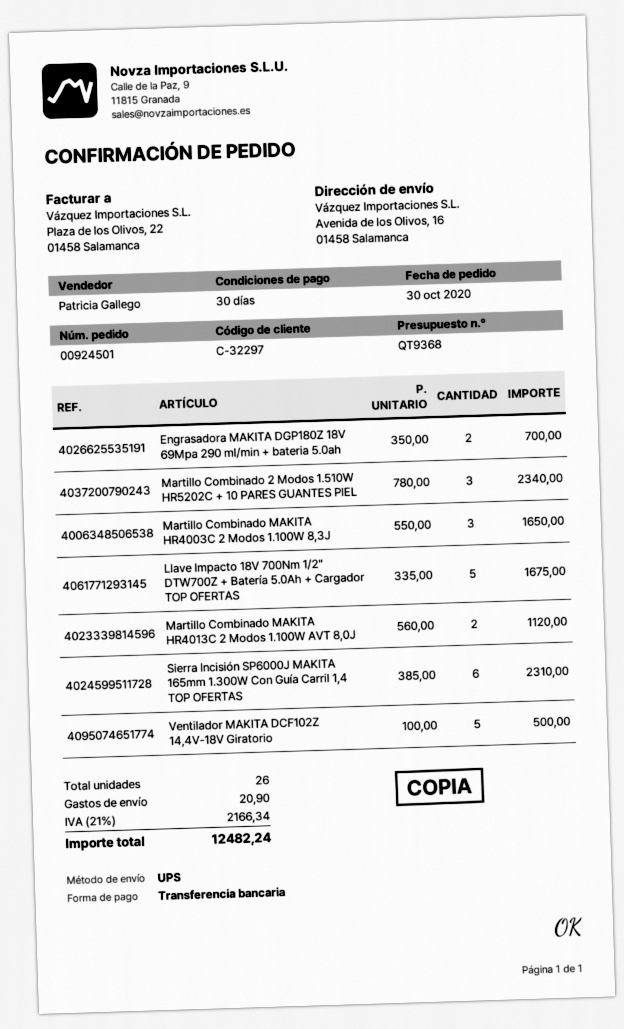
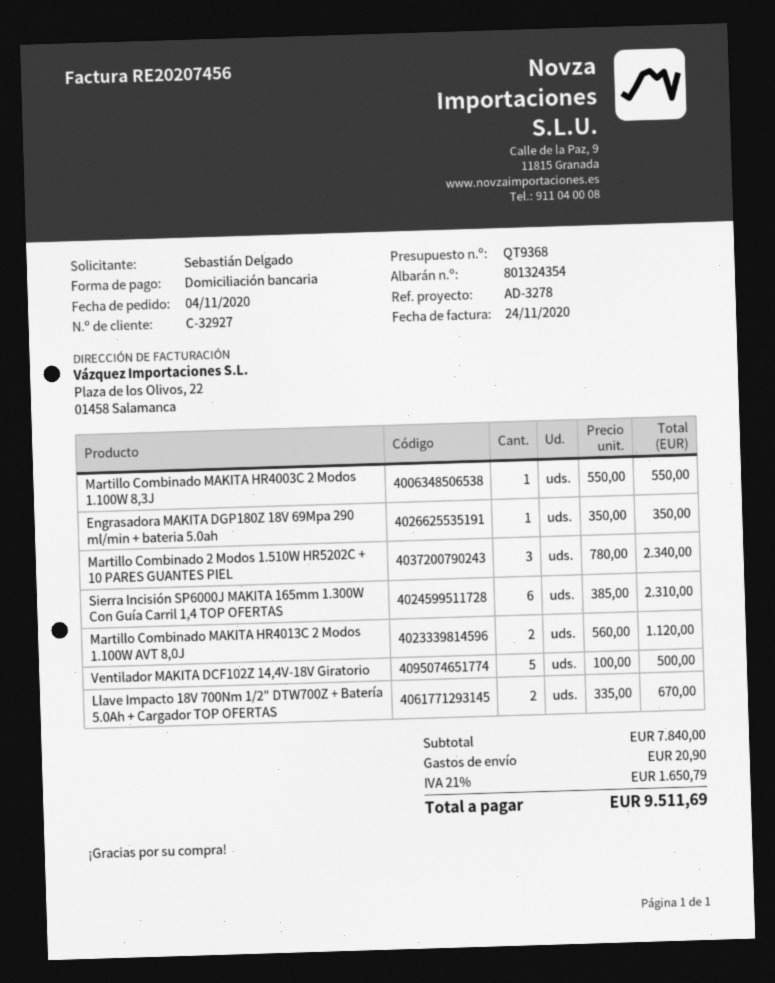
order date: 2020-10-30 -> 2020-11-04
customer number: C-32297 -> C-32927
payment method: bank transfer -> direct debit
Engrasadora MAKITA DGP180Z 18V 69Mpa 290 ml/min + bateria 5.0ah: 2 x 350.00 = 700.00 -> 1 x 350.00 = 350.00
Martillo Combinado MAKITA HR4003C 2 Modos 1.100W 8,3J: 3 x 550.00 = 1650.00 -> 1 x 550.00 = 550.00
Llave Impacto 18V 700Nm 1/2" DTW700Z + Batería 5.0Ah + Cargador TOP OFERTAS: 5 x 335.00 = 1675.00 -> 2 x 335.00 = 670.00
tax: 21% = 2166.34 -> 21% = 1650.79
total: 12482.24 -> 9511.69

